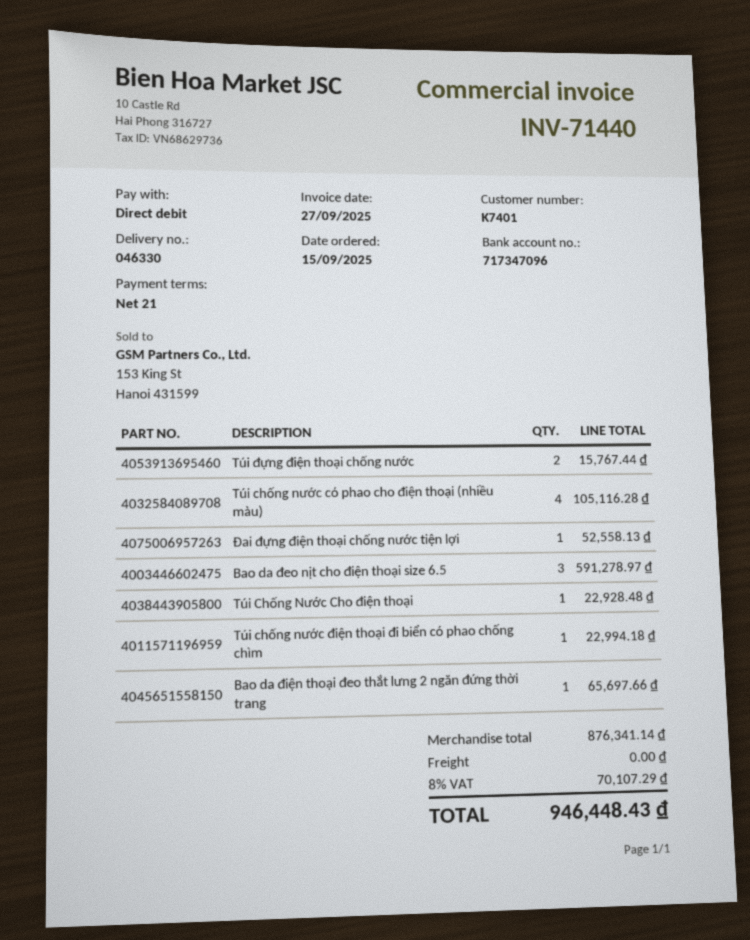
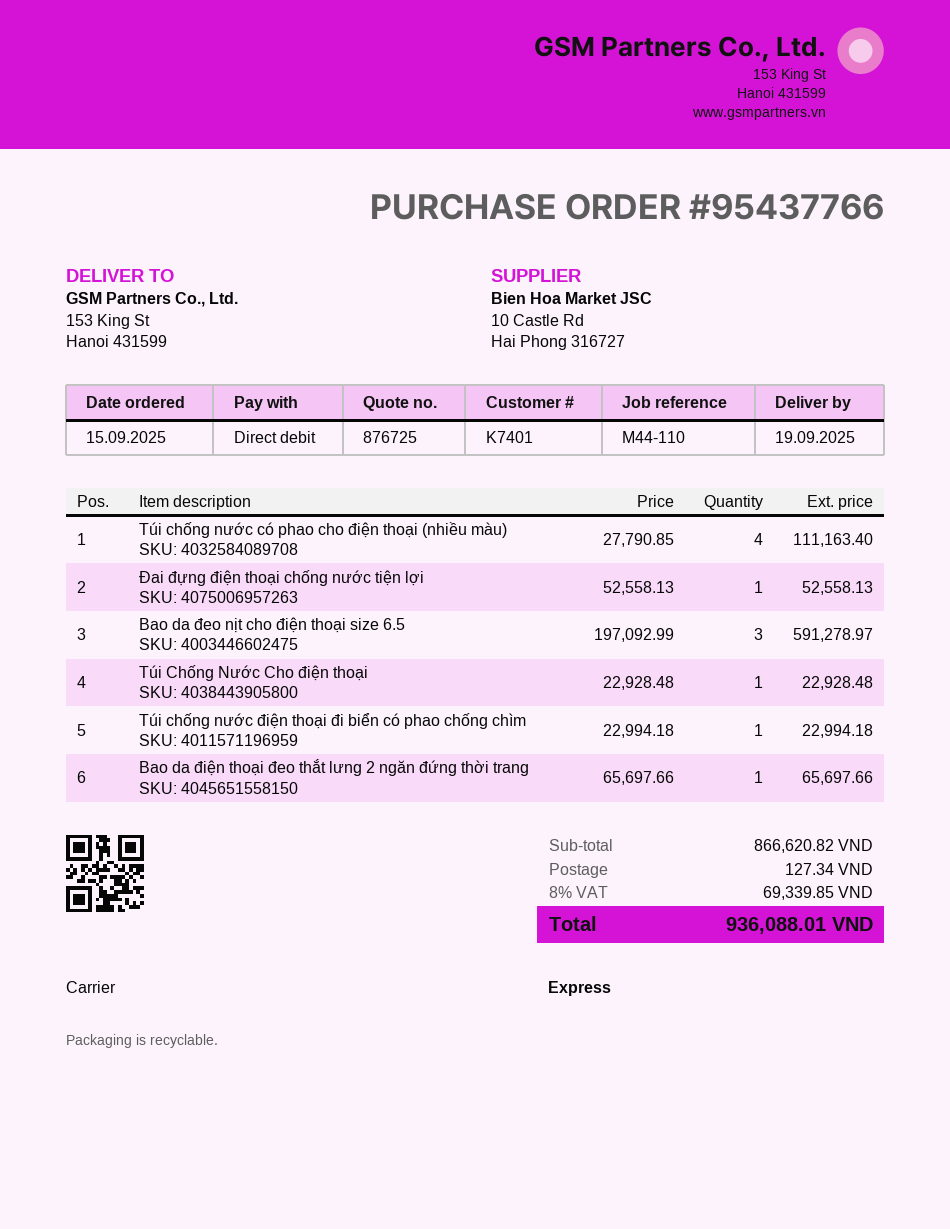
Túi đựng điện thoại chống nước: 2 for 15767.44 -> none
Túi chống nước có phao cho điện thoại (nhiều màu): 4 for 105116.28 -> 4 for 111163.40
subtotal: 876341.14 -> 866620.82
shipping: 0.00 -> 127.34
tax: 8% = 70107.29 -> 8% = 69339.85
total: 946448.43 -> 936088.01

